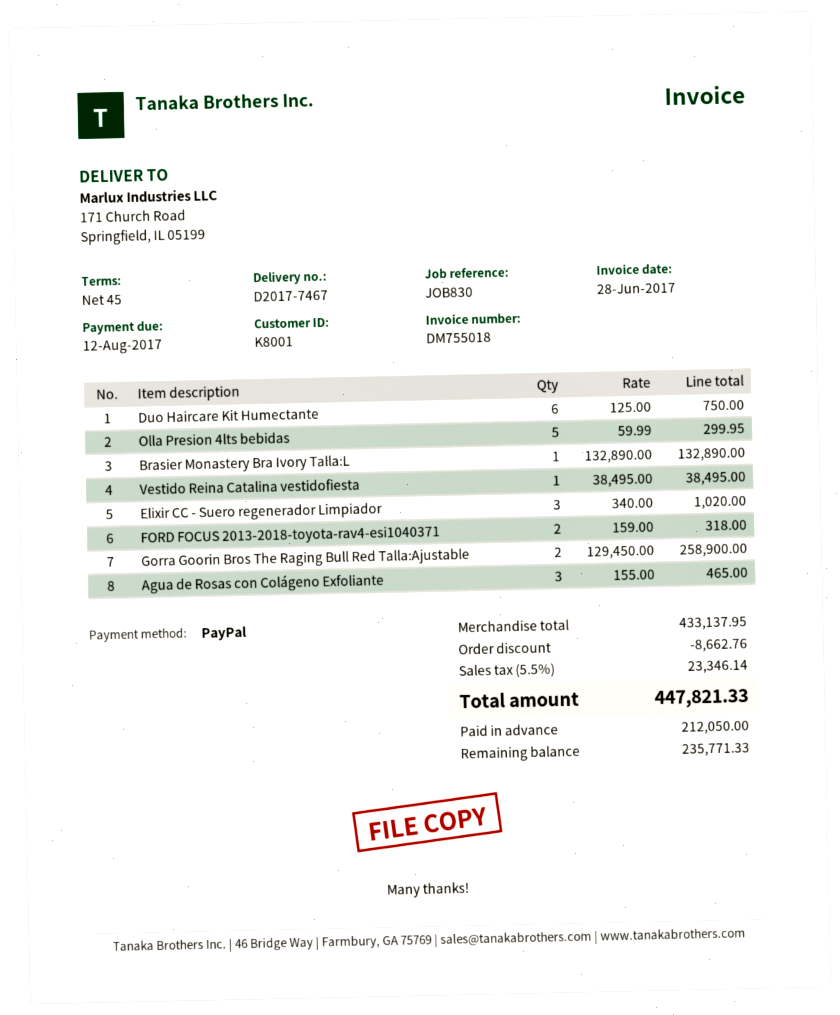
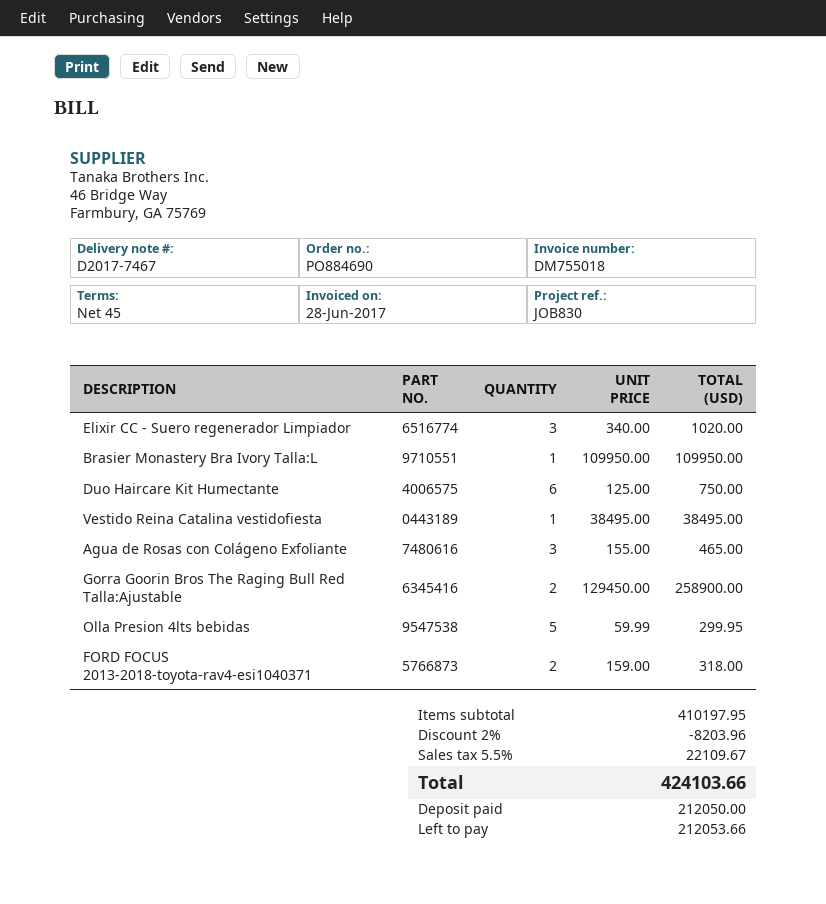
Brasier Monastery Bra Ivory Talla:L: 1 x 132890.00 = 132890.00 -> 1 x 109950.00 = 109950.00
subtotal: 433137.95 -> 410197.95
discount: 8662.76 -> 8203.96
tax: 5.5% = 23346.14 -> 5.5% = 22109.67
total: 447821.33 -> 424103.66
balance: 235771.33 -> 212053.66

